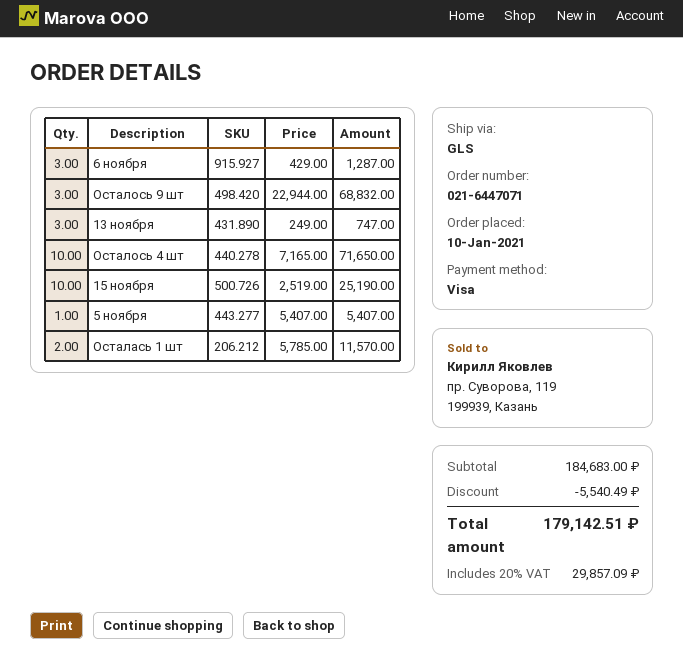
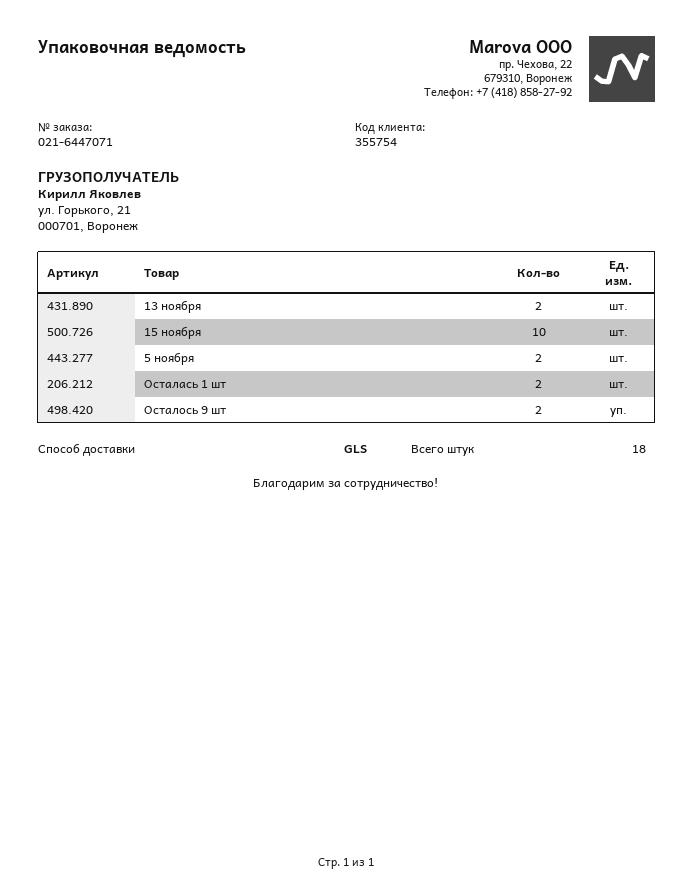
6 ноября: 3 -> none
Осталось 9 шт: 3 -> 2
13 ноября: 3 -> 2
Осталось 4 шт: 10 -> none
5 ноября: 1 -> 2

